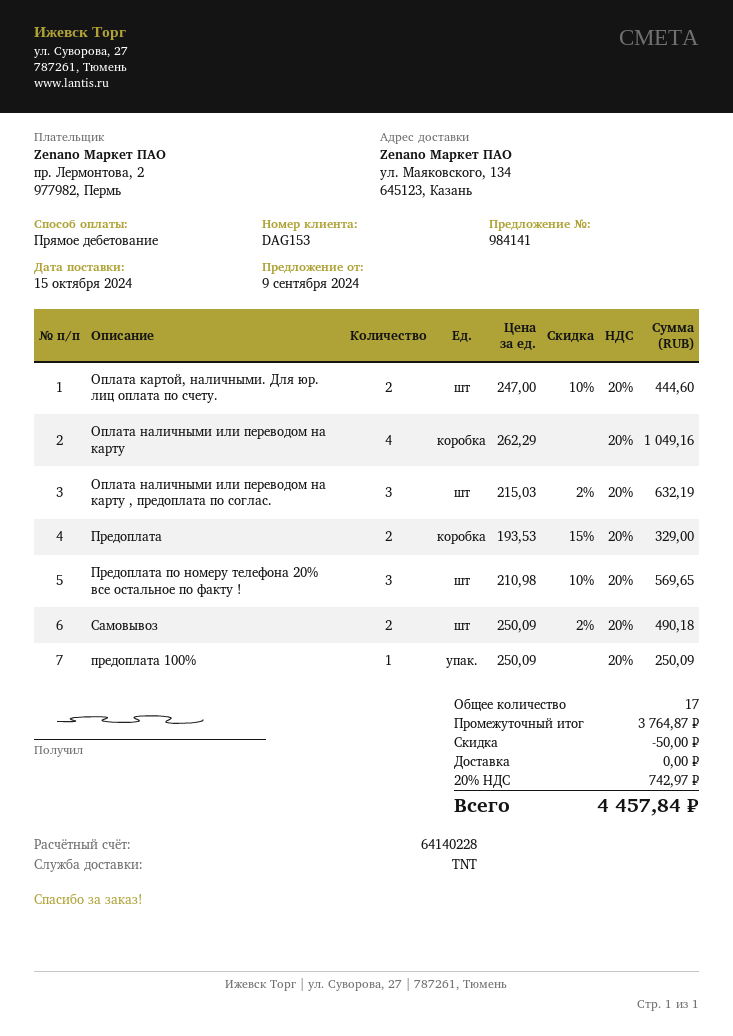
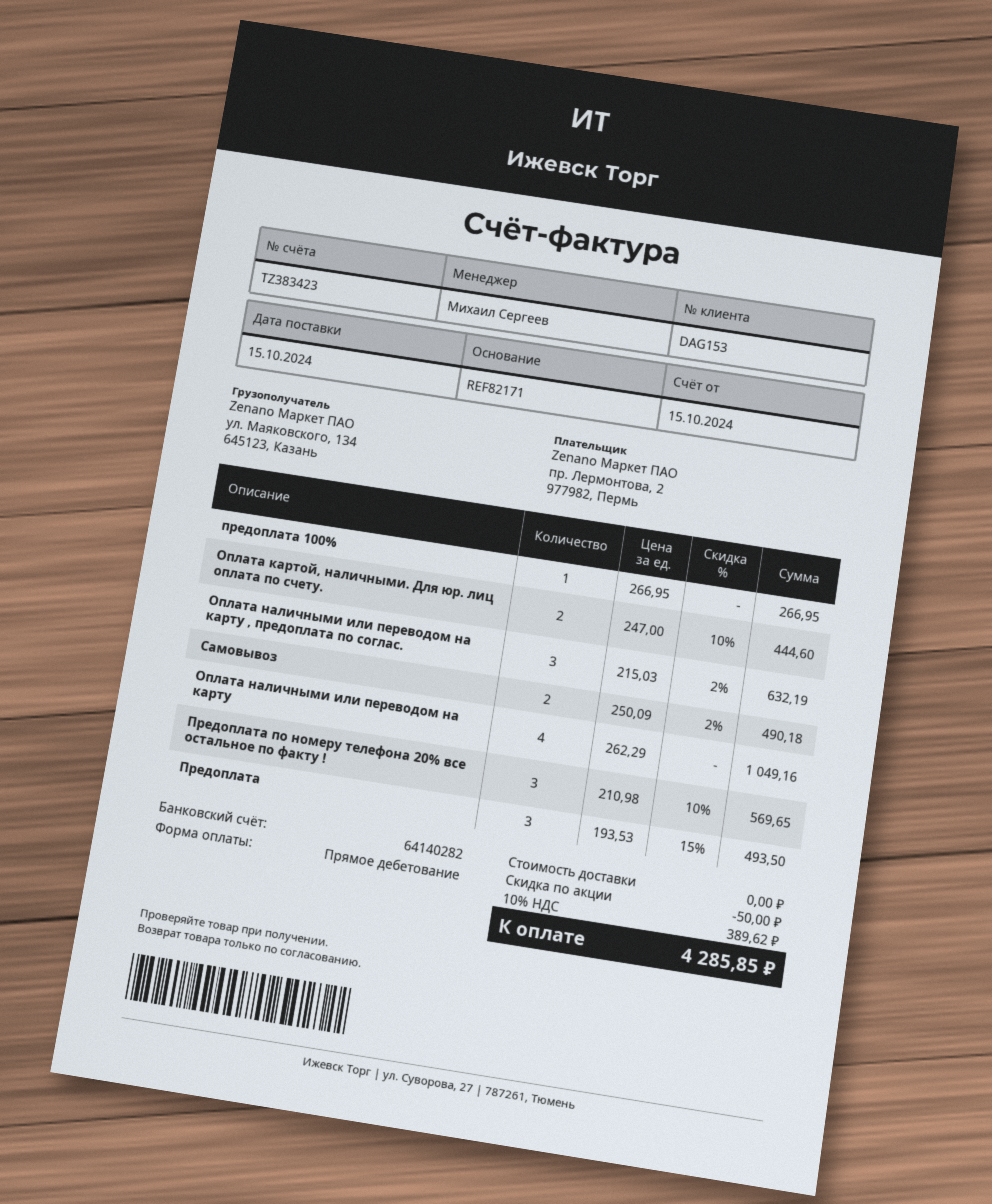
bank account: 64140228 -> 64140282
Предоплата: 2 x 193.53 - 15% = 329.00 -> 3 x 193.53 - 15% = 493.50
предоплата 100%: 1 x 250.09 = 250.09 -> 1 x 266.95 = 266.95
tax: 20% = 742.97 -> 10% = 389.62
total: 4457.84 -> 4285.85

